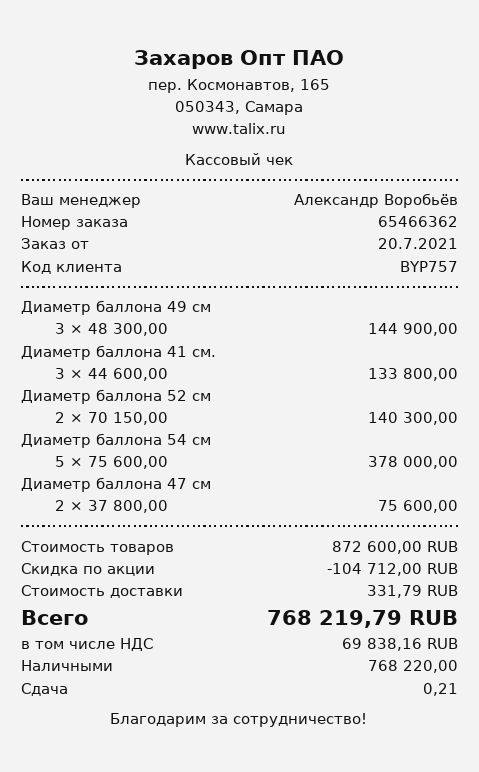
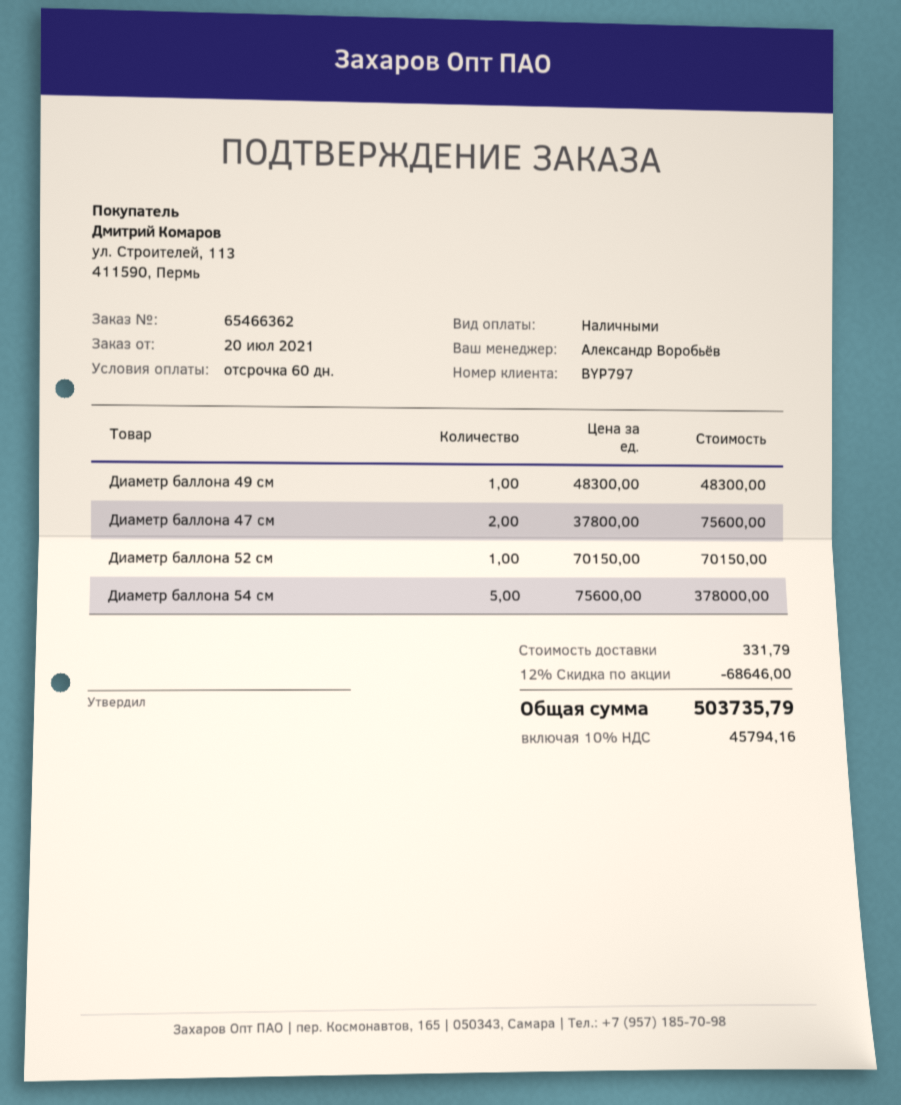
customer number: BYP757 -> BYP797
Диаметр баллона 49 см: 3 x 48300.00 = 144900.00 -> 1 x 48300.00 = 48300.00
Диаметр баллона 41 см.: 3 x 44600.00 = 133800.00 -> none
Диаметр баллона 52 см: 2 x 70150.00 = 140300.00 -> 1 x 70150.00 = 70150.00
discount: 104712.00 -> 68646.00
tax: 69838.16 -> 45794.16
total: 768219.79 -> 503735.79

